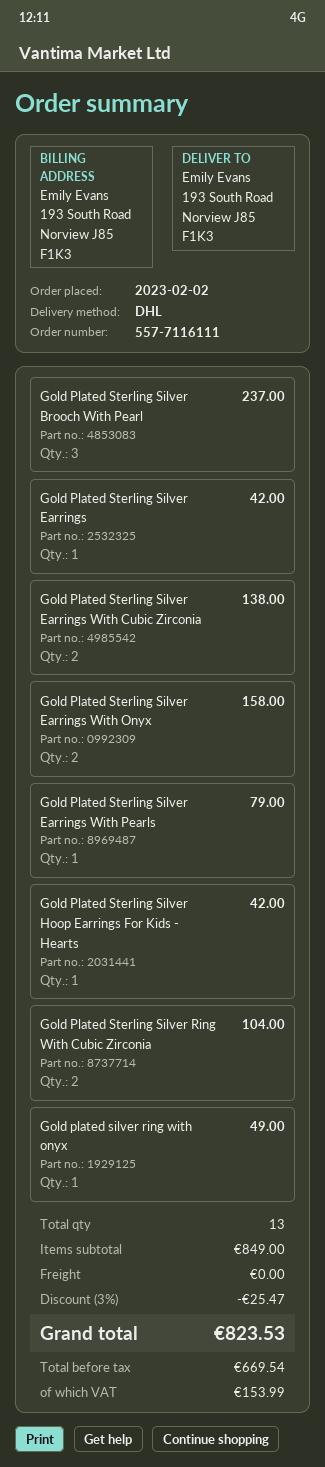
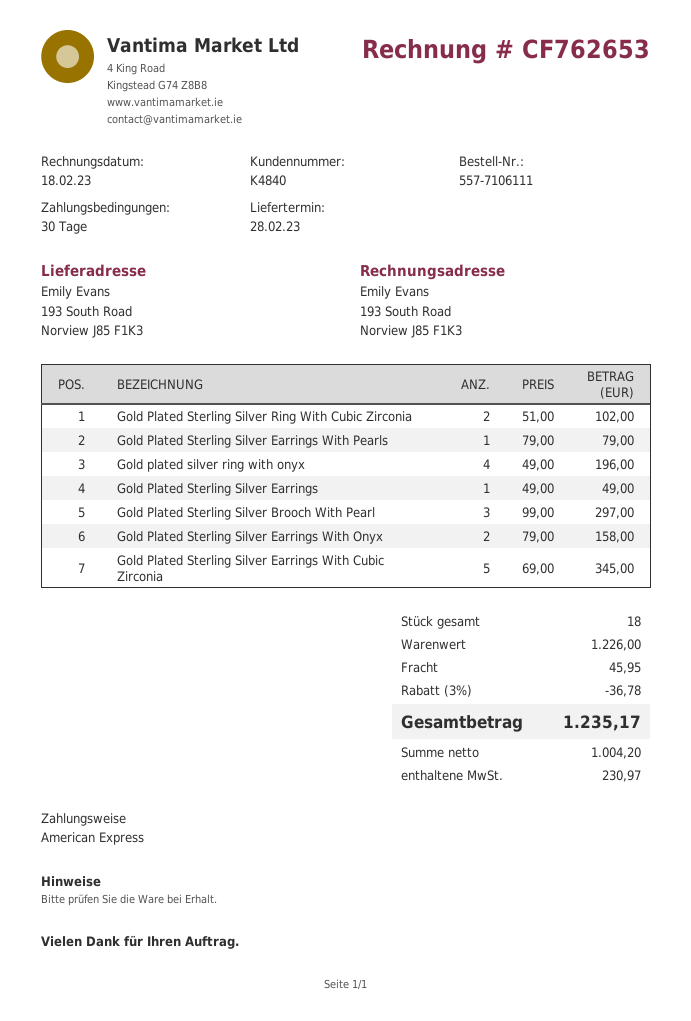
order number: 557-7116111 -> 557-7106111
Gold Plated Sterling Silver Brooch With Pearl: 3 for 237.00 -> 3 for 297.00
Gold Plated Sterling Silver Earrings: 1 for 42.00 -> 1 for 49.00
Gold Plated Sterling Silver Earrings With Cubic Zirconia: 2 for 138.00 -> 5 for 345.00
Gold Plated Sterling Silver Hoop Earrings For Kids - Hearts: 1 for 42.00 -> none
Gold Plated Sterling Silver Ring With Cubic Zirconia: 2 for 104.00 -> 2 for 102.00
Gold plated silver ring with onyx: 1 for 49.00 -> 4 for 196.00
total quantity: 13 -> 18
subtotal: 849.00 -> 1226.00
discount: 3% = 25.47 -> 3% = 36.78
shipping: 0.00 -> 45.95
net: 669.54 -> 1004.20
tax: 153.99 -> 230.97
total: 823.53 -> 1235.17

